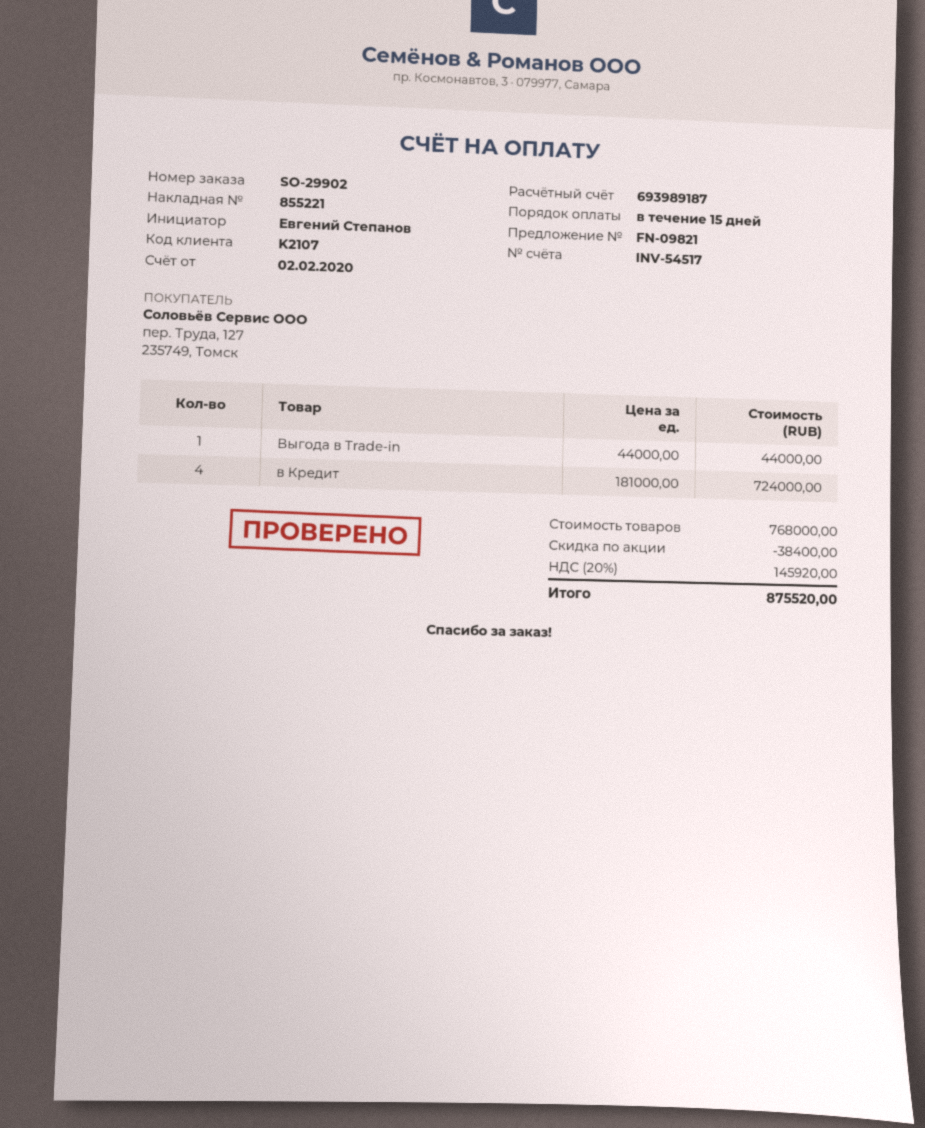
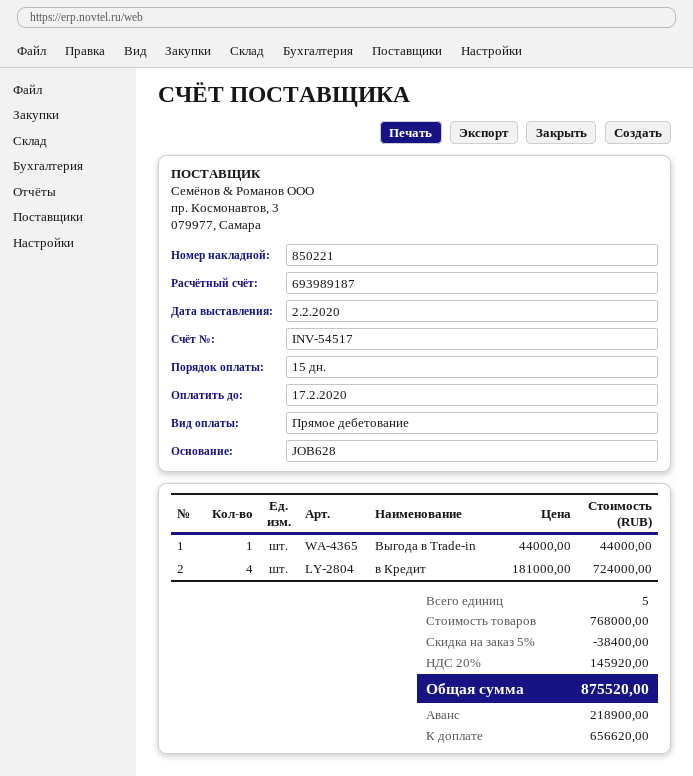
delivery note number: 855221 -> 850221

